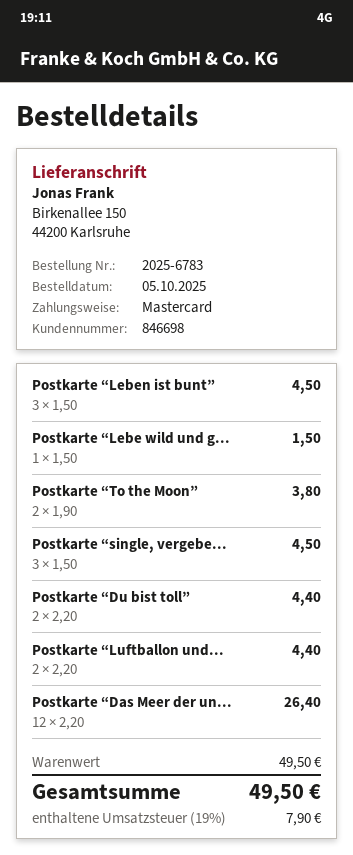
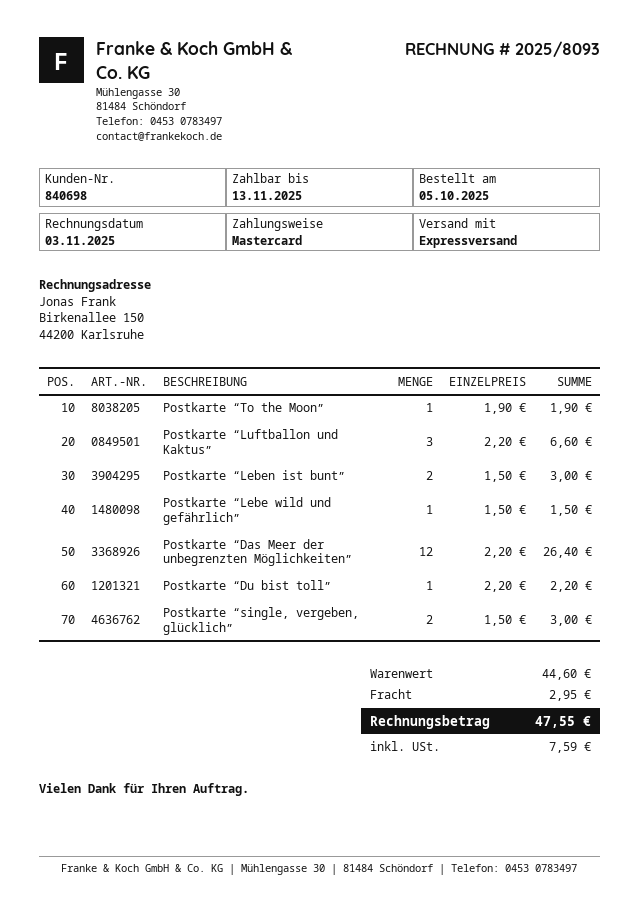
customer number: 846698 -> 840698
Postkarte “Leben ist bunt”: 3 x 1.50 = 4.50 -> 2 x 1.50 = 3.00
Postkarte “To the Moon”: 2 x 1.90 = 3.80 -> 1 x 1.90 = 1.90
Postkarte “single, vergebe...: 3 x 1.50 = 4.50 -> 2 x 1.50 = 3.00
Postkarte “Du bist toll”: 2 x 2.20 = 4.40 -> 1 x 2.20 = 2.20
Postkarte “Luftballon und...: 2 x 2.20 = 4.40 -> 3 x 2.20 = 6.60
subtotal: 49.50 -> 44.60
shipping: none -> 2.95
tax: 7.90 -> 7.59
total: 49.50 -> 47.55

